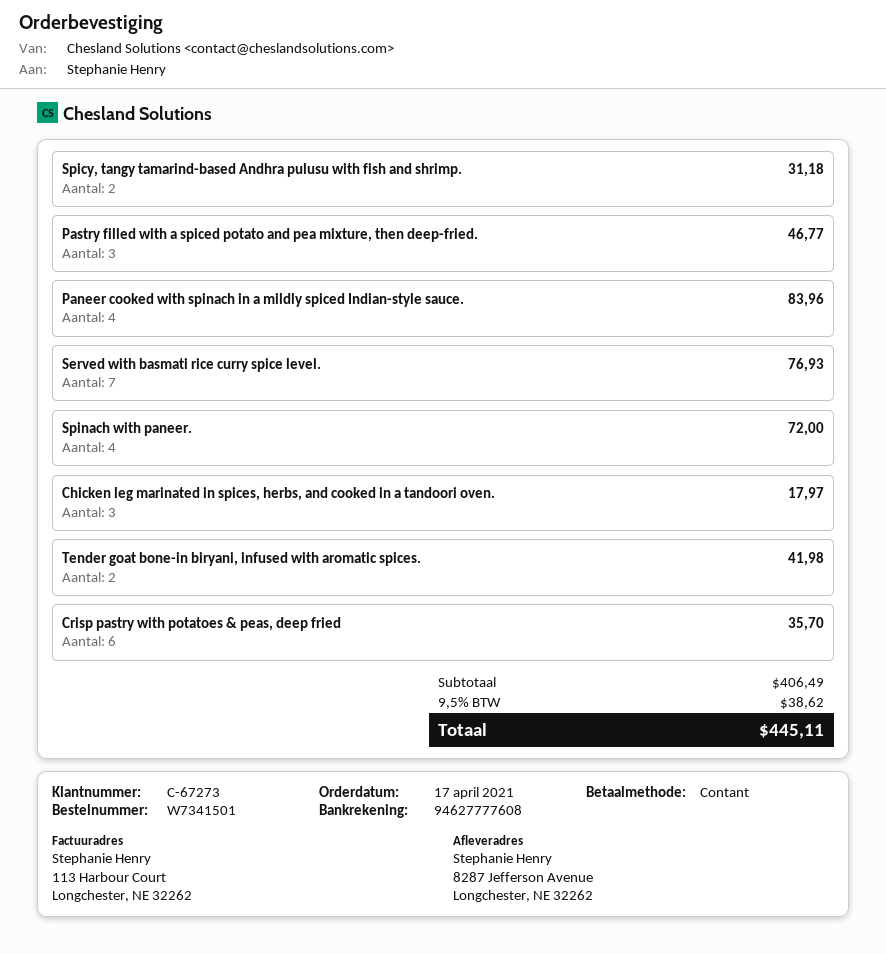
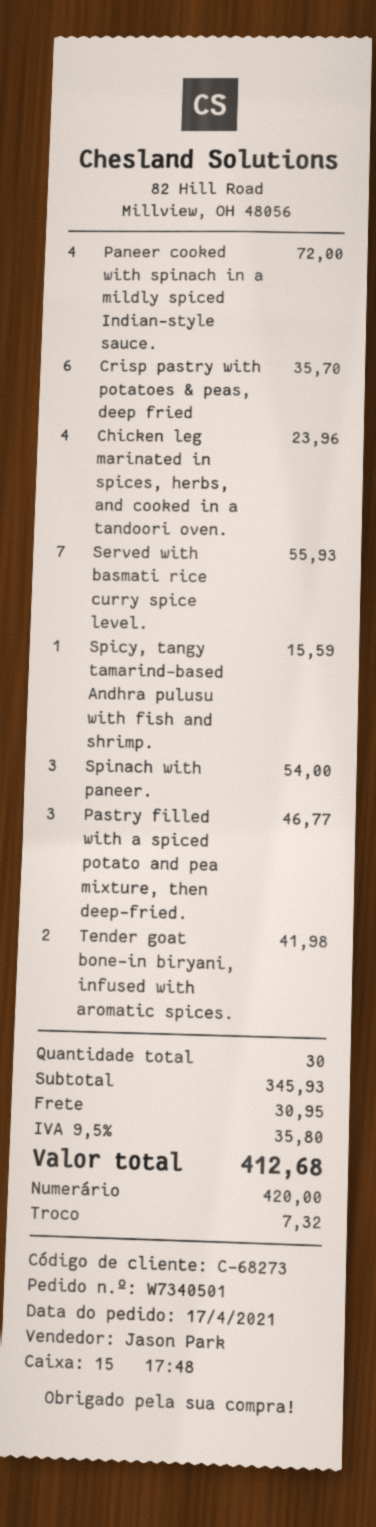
order number: W7341501 -> W7340501
customer number: C-67273 -> C-68273
Spicy, tangy tamarind-based Andhra pulusu with fish and shrimp.: 2 for 31.18 -> 1 for 15.59
Paneer cooked with spinach in a mildly spiced Indian-style sauce.: 4 for 83.96 -> 4 for 72.00
Served with basmati rice curry spice level.: 7 for 76.93 -> 7 for 55.93
Spinach with paneer.: 4 for 72.00 -> 3 for 54.00
Chicken leg marinated in spices, herbs, and cooked in a tandoori oven.: 3 for 17.97 -> 4 for 23.96
subtotal: 406.49 -> 345.93
shipping: none -> 30.95
tax: 9.5% = 38.62 -> 9.5% = 35.80
total: 445.11 -> 412.68

